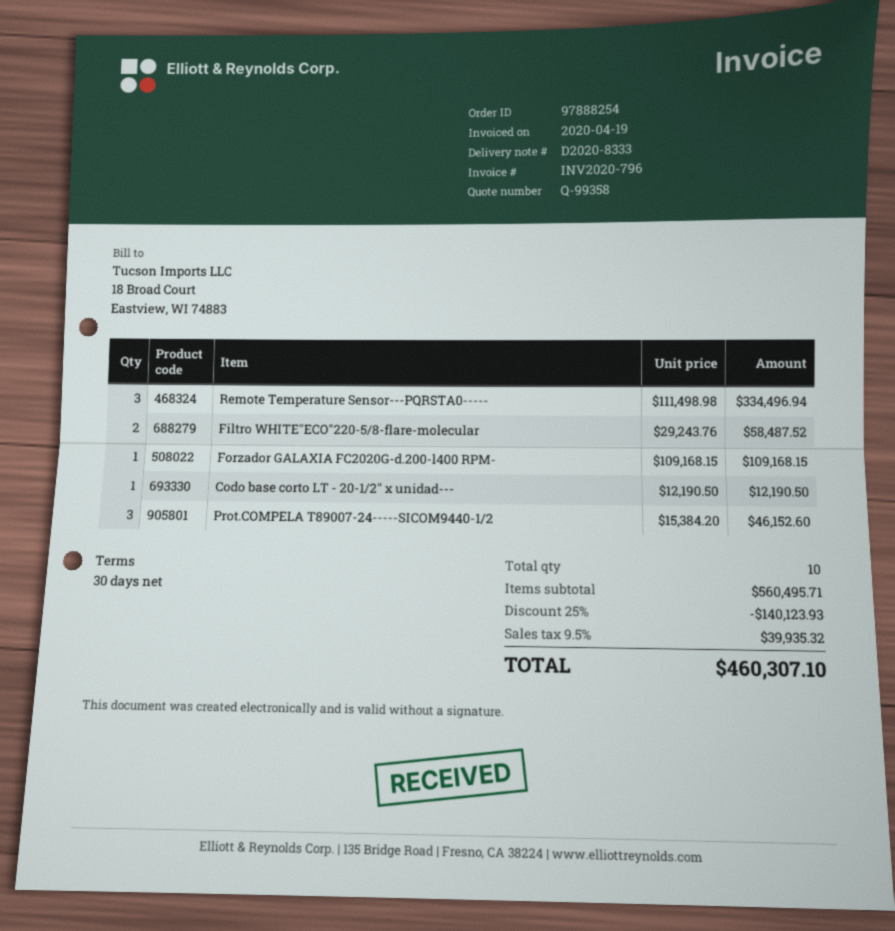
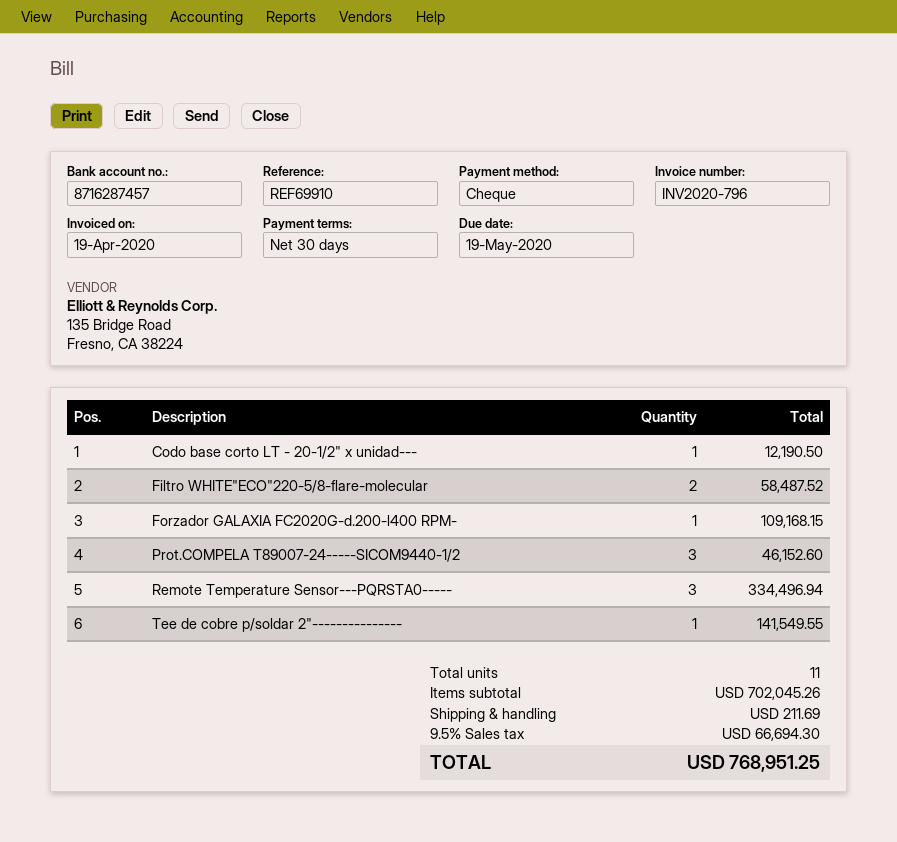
Tee de cobre p/soldar 2"---------------: none -> 1 for 141549.55
total quantity: 10 -> 11
subtotal: 560495.71 -> 702045.26
discount: 25% = 140123.93 -> none
shipping: none -> 211.69
tax: 9.5% = 39935.32 -> 9.5% = 66694.30
total: 460307.10 -> 768951.25

